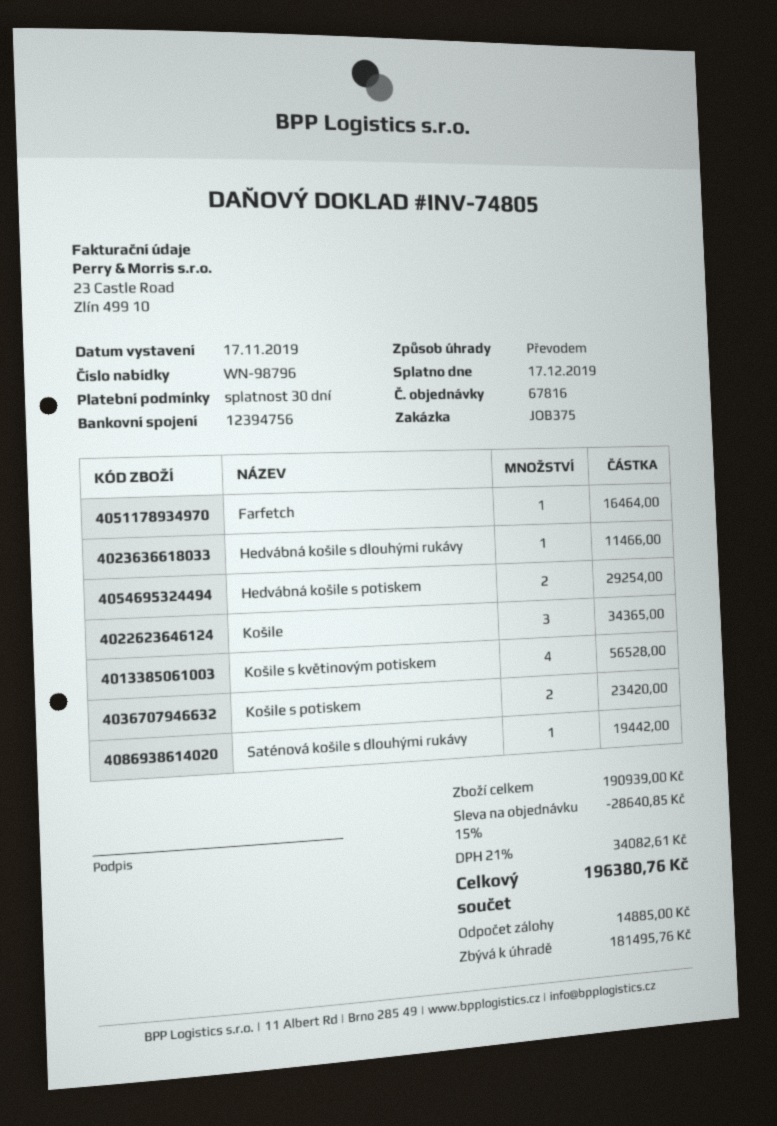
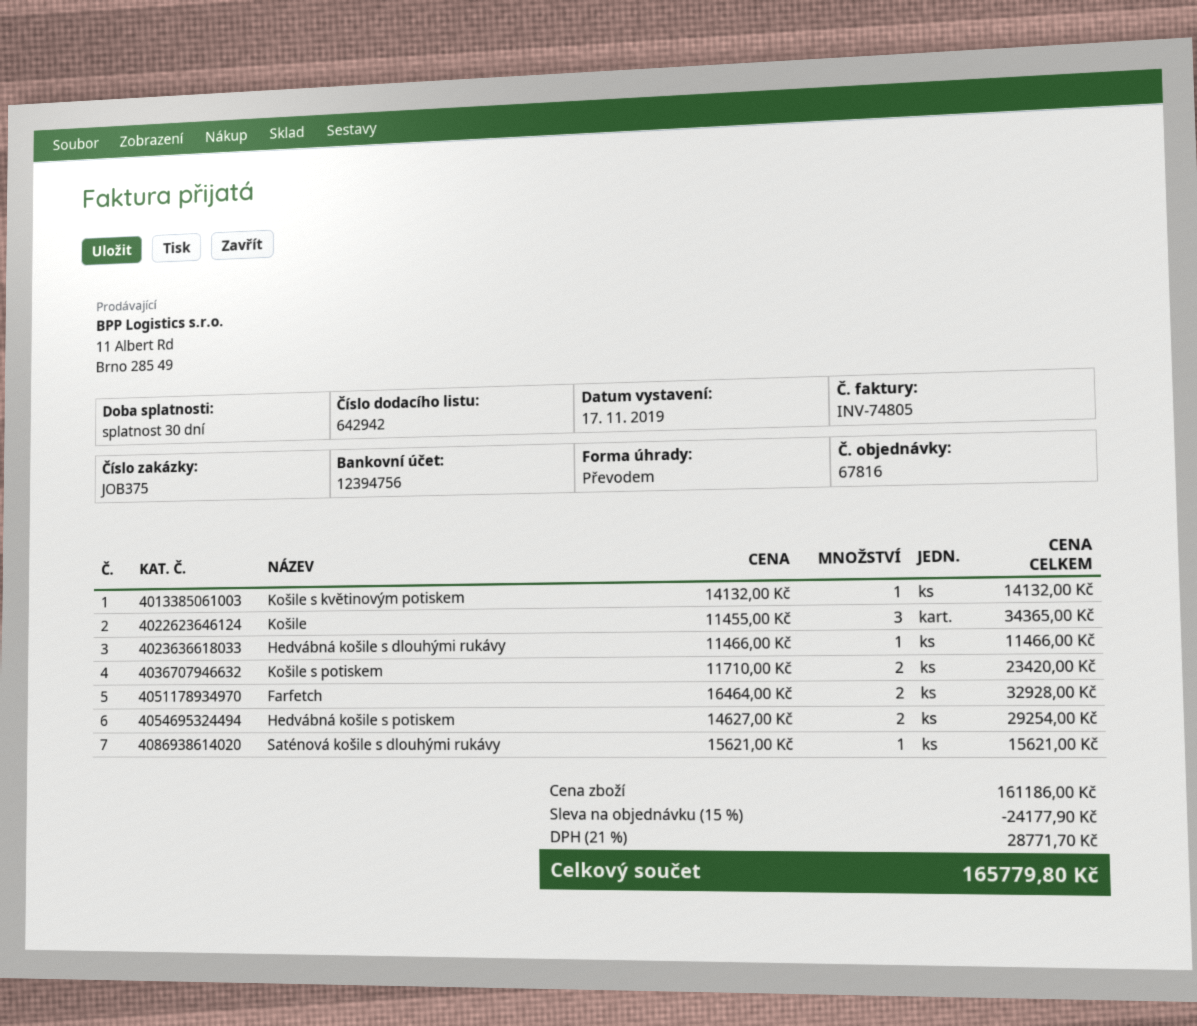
Farfetch: 1 for 16464.00 -> 2 for 32928.00
Košile s květinovým potiskem: 4 for 56528.00 -> 1 for 14132.00
Saténová košile s dlouhými rukávy: 1 for 19442.00 -> 1 for 15621.00
subtotal: 190939.00 -> 161186.00
discount: 15% = 28640.85 -> 15% = 24177.90
tax: 21% = 34082.61 -> 21% = 28771.70
total: 196380.76 -> 165779.80

